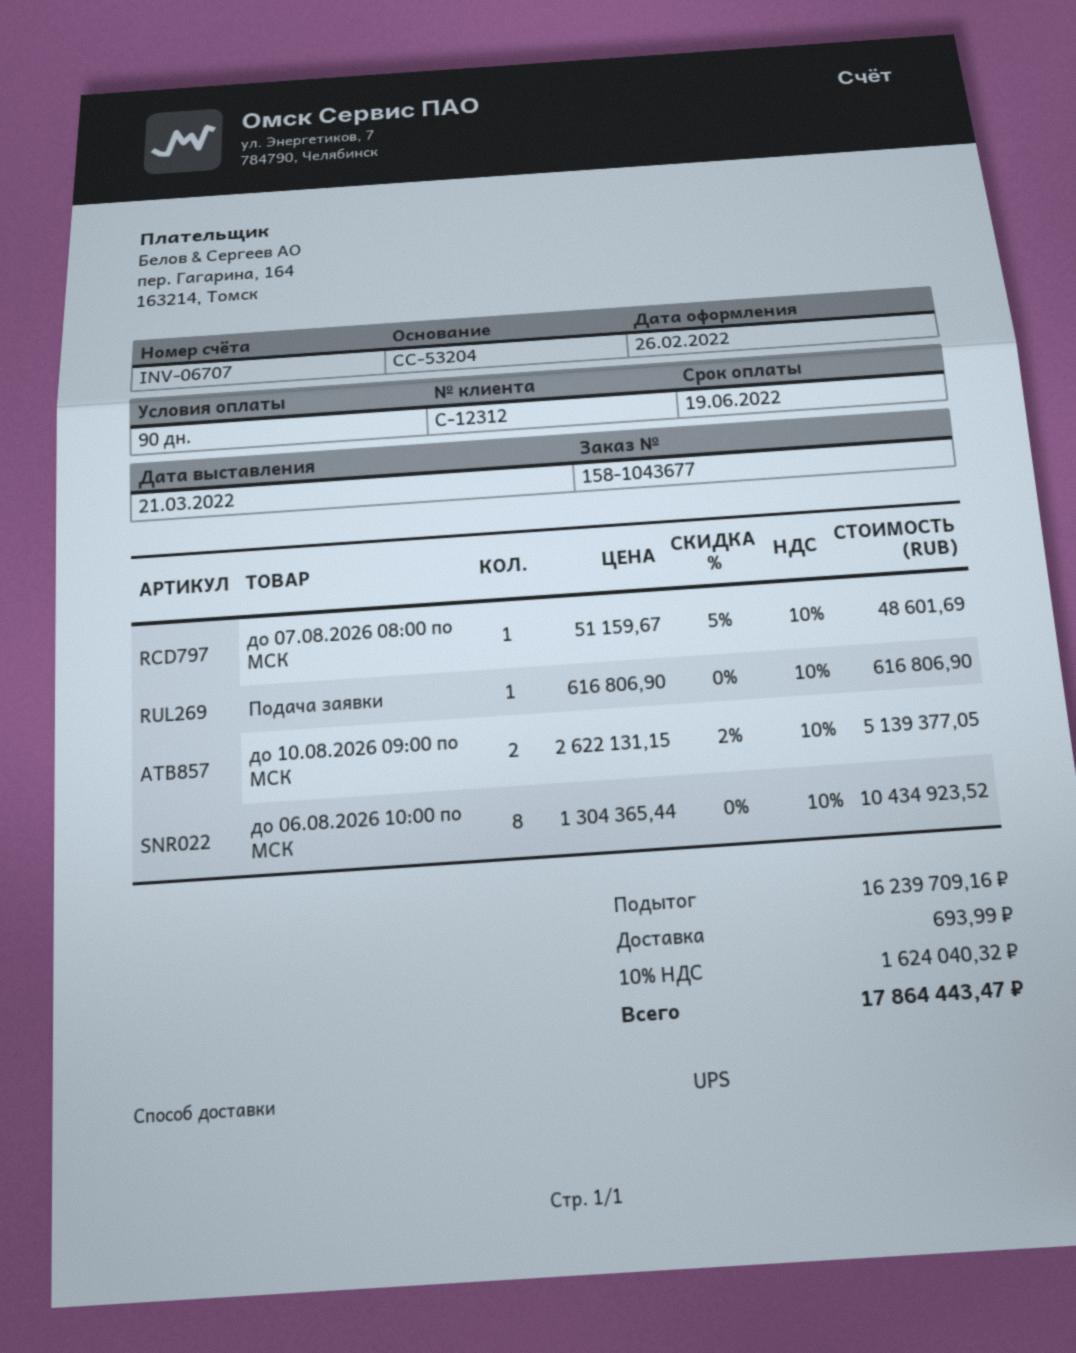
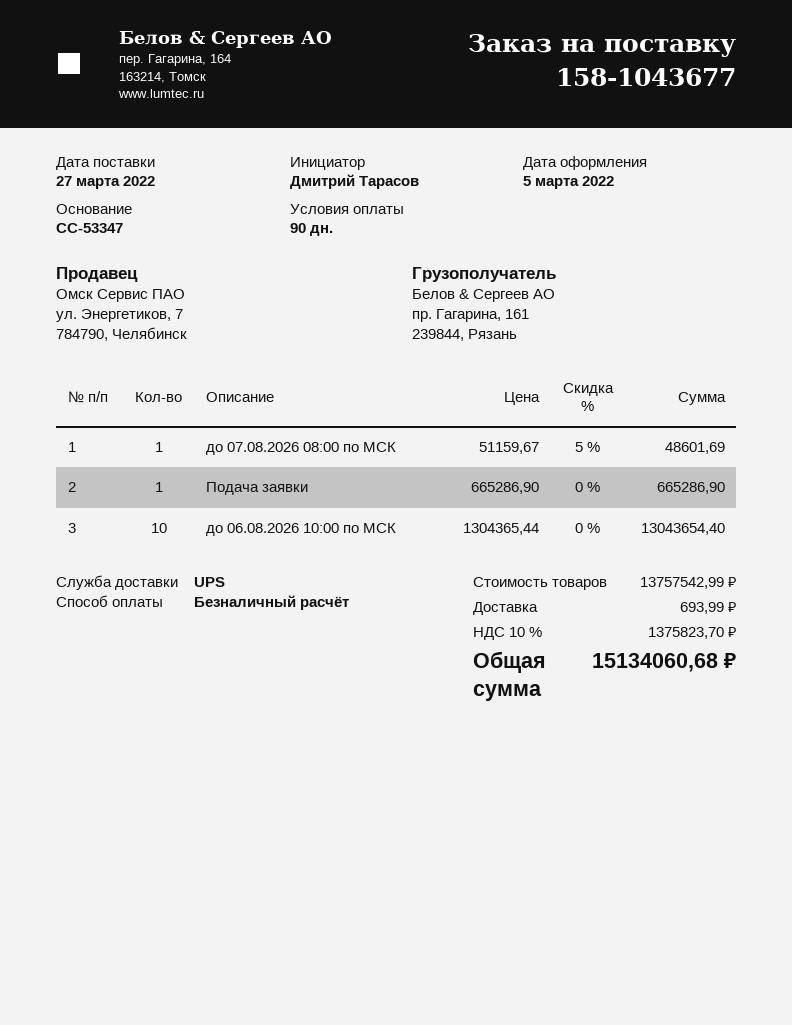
order date: 2022-02-26 -> 2022-03-05
reference: CC-53204 -> CC-53347
Подача заявки: 1 x 616806.90 = 616806.90 -> 1 x 665286.90 = 665286.90
до 10.08.2026 09:00 по МСК: 2 x 2622131.15 - 2% = 5139377.05 -> none
до 06.08.2026 10:00 по МСК: 8 x 1304365.44 = 10434923.52 -> 10 x 1304365.44 = 13043654.40
subtotal: 16239709.16 -> 13757542.99
tax: 10% = 1624040.32 -> 10% = 1375823.70
total: 17864443.47 -> 15134060.68

